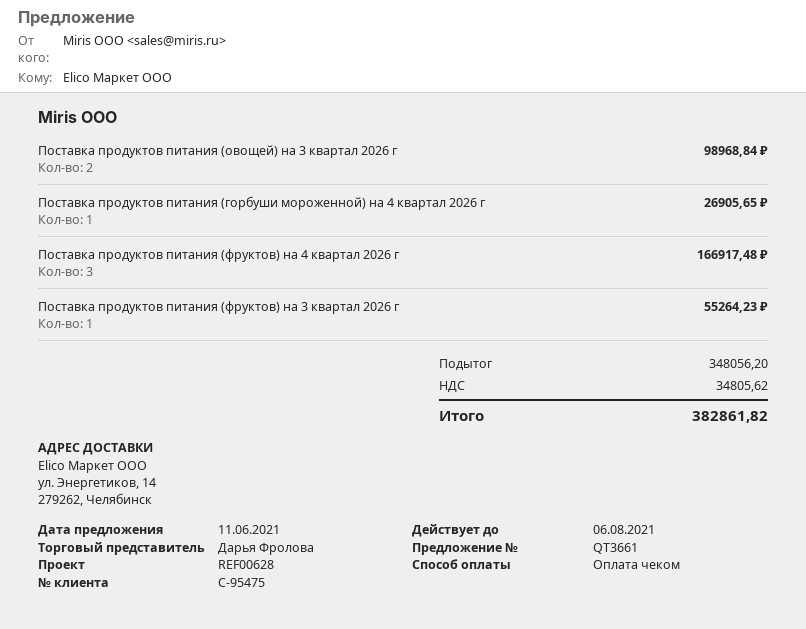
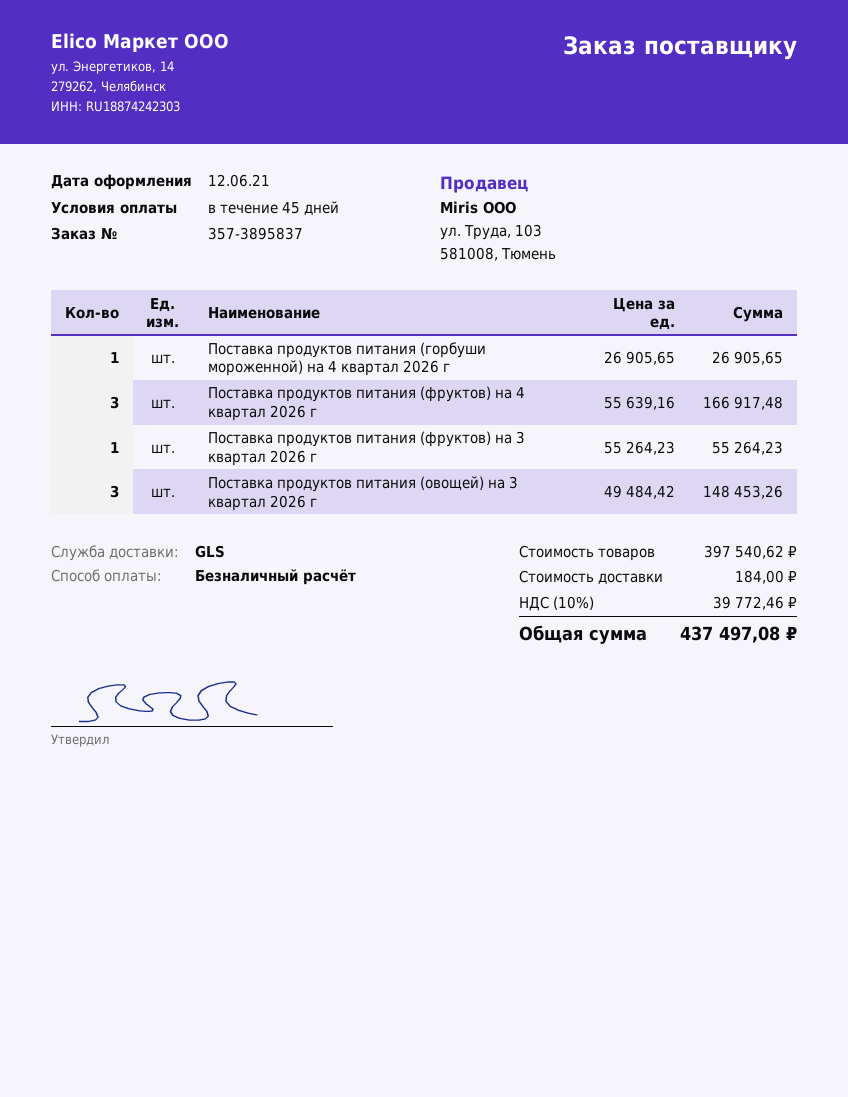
payment method: cheque -> bank transfer
Поставка продуктов питания (овощей) на 3 квартал 2026 г: 2 for 98968.84 -> 3 for 148453.26
subtotal: 348056.20 -> 397540.62
shipping: none -> 184.00
tax: 34805.62 -> 39772.46
total: 382861.82 -> 437497.08

